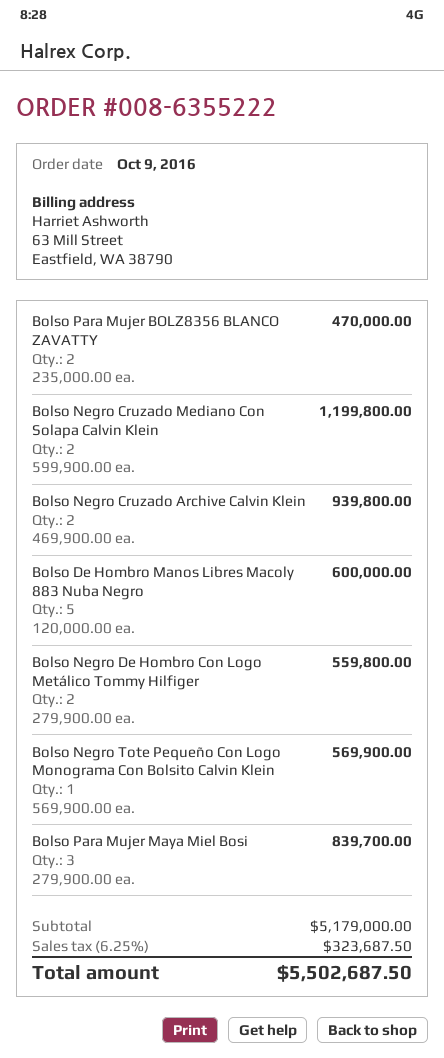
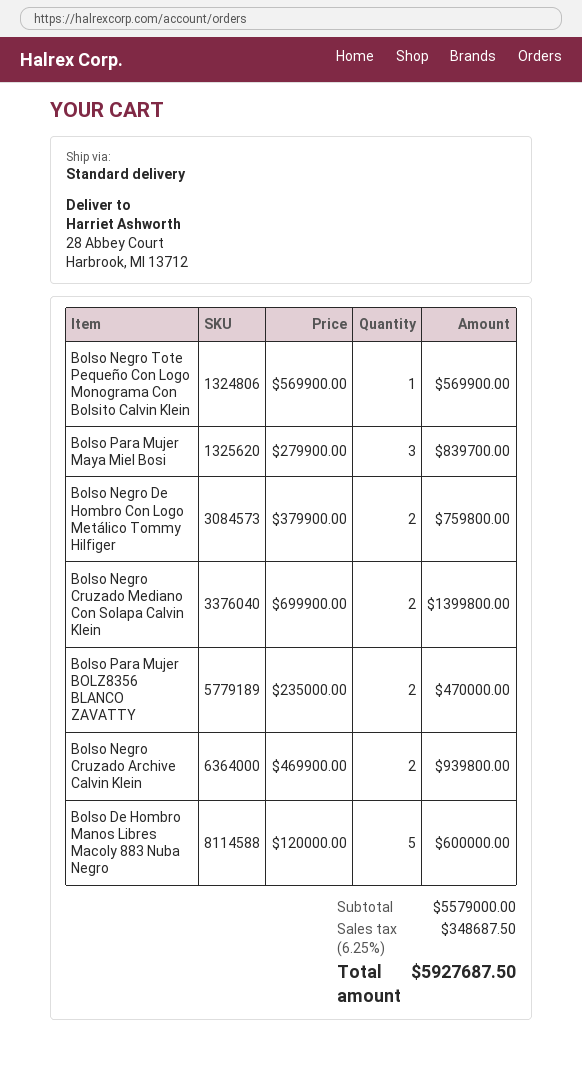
Bolso Negro Cruzado Mediano Con Solapa Calvin Klein: 2 x 599900.00 = 1199800.00 -> 2 x 699900.00 = 1399800.00
Bolso Negro De Hombro Con Logo Metálico Tommy Hilfiger: 2 x 279900.00 = 559800.00 -> 2 x 379900.00 = 759800.00
subtotal: 5179000.00 -> 5579000.00
tax: 6.25% = 323687.50 -> 6.25% = 348687.50
total: 5502687.50 -> 5927687.50

